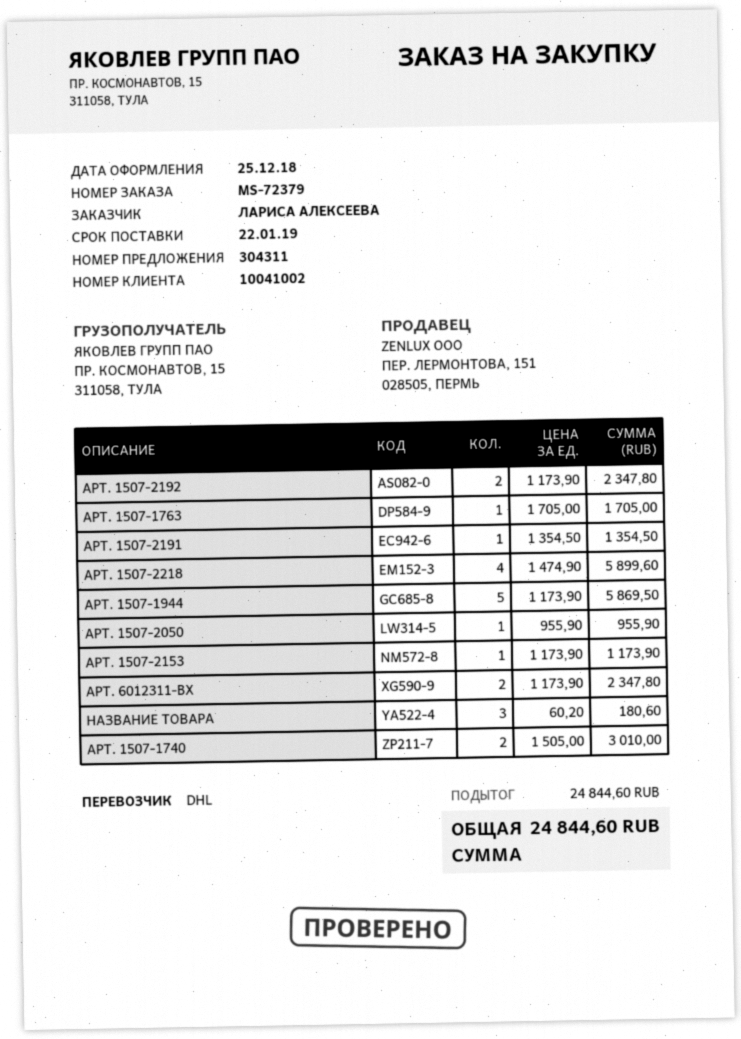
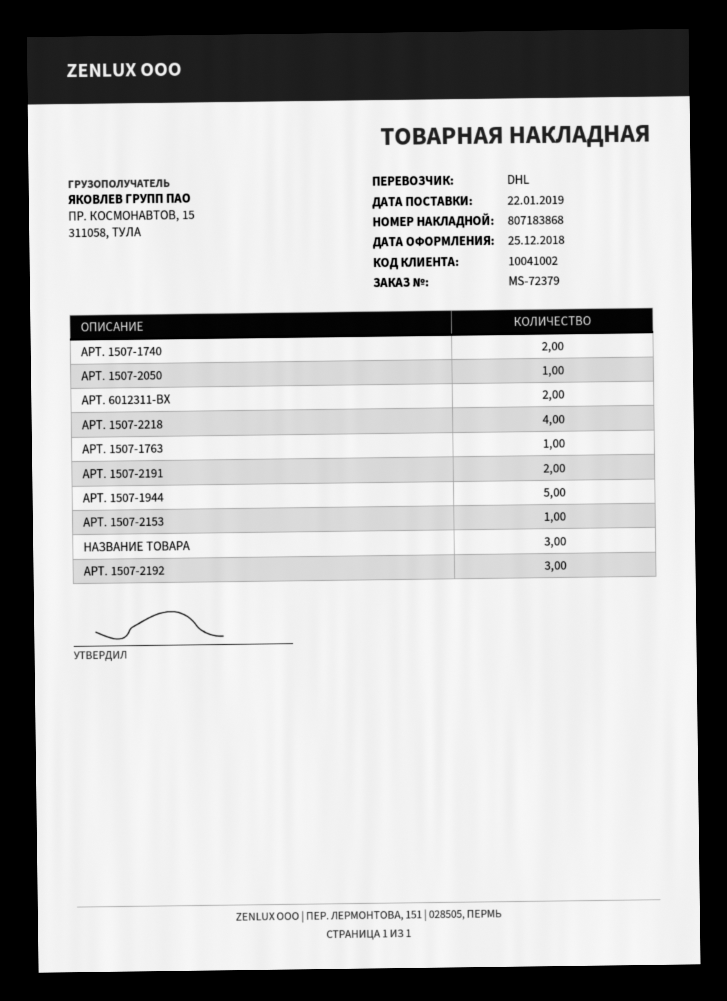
АРТ. 1507-2192: 2 -> 3
АРТ. 1507-2191: 1 -> 2

